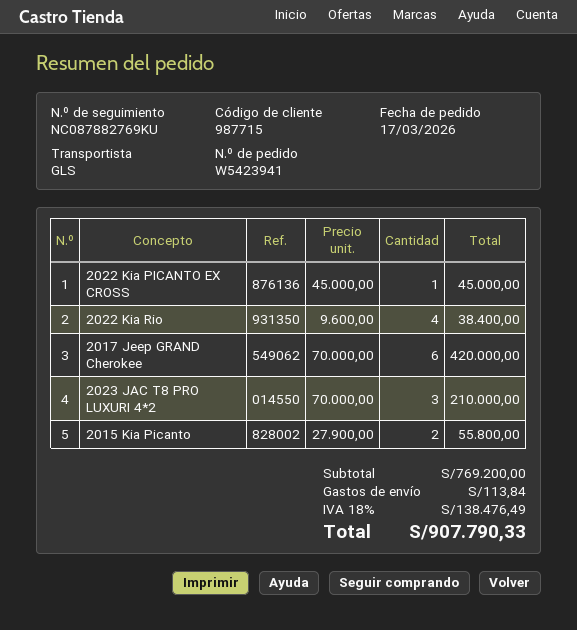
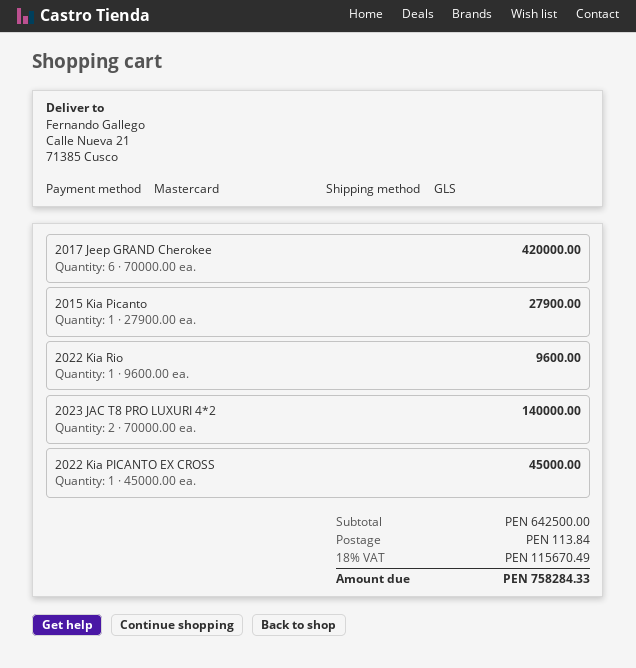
2022 Kia Rio: 4 x 9600.00 = 38400.00 -> 1 x 9600.00 = 9600.00
2023 JAC T8 PRO LUXURI 4*2: 3 x 70000.00 = 210000.00 -> 2 x 70000.00 = 140000.00
2015 Kia Picanto: 2 x 27900.00 = 55800.00 -> 1 x 27900.00 = 27900.00
subtotal: 769200.00 -> 642500.00
tax: 18% = 138476.49 -> 18% = 115670.49
total: 907790.33 -> 758284.33

